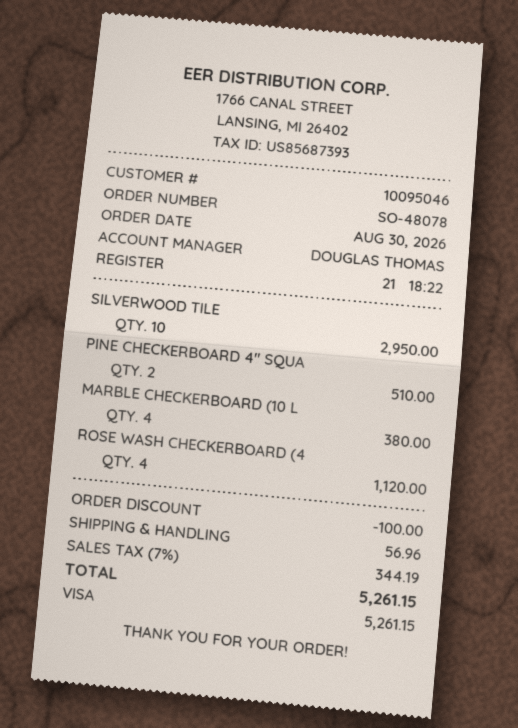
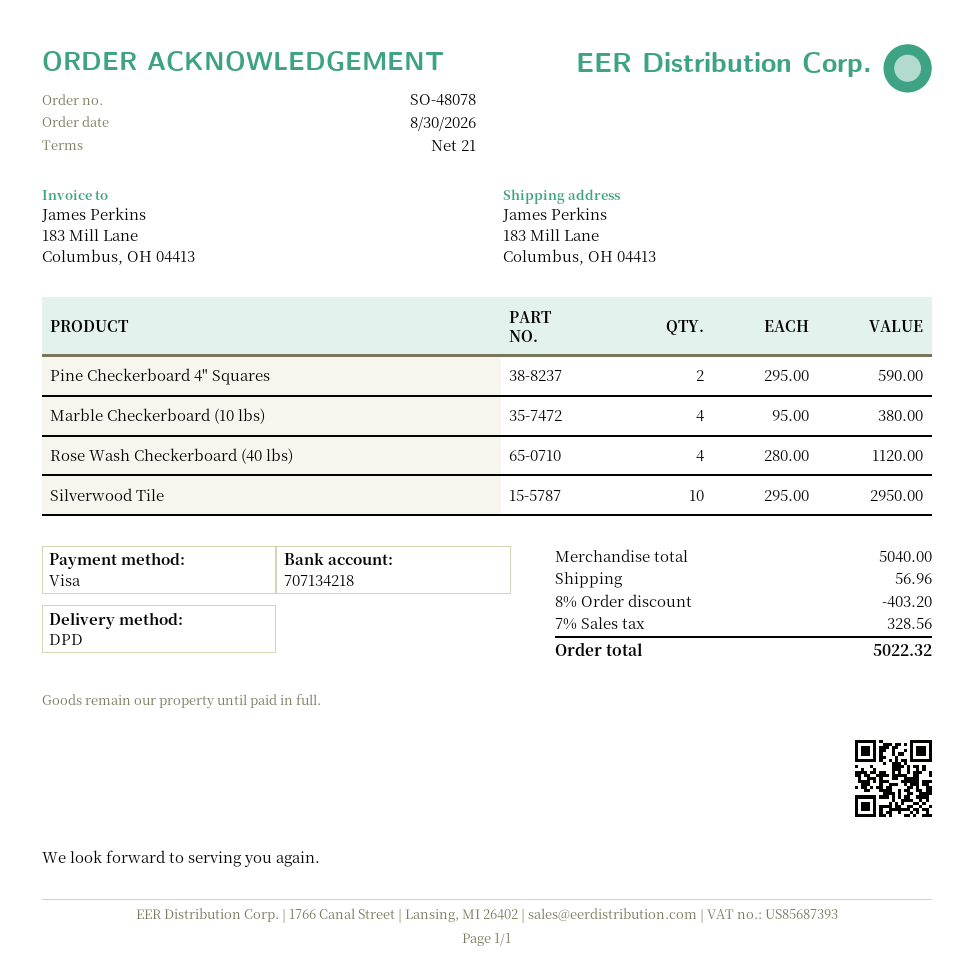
PINE CHECKERBOARD 4" SQUA: 2 for 510.00 -> 2 for 590.00
discount: 100.00 -> 403.20
tax: 7% = 344.19 -> 7% = 328.56
total: 5261.15 -> 5022.32

